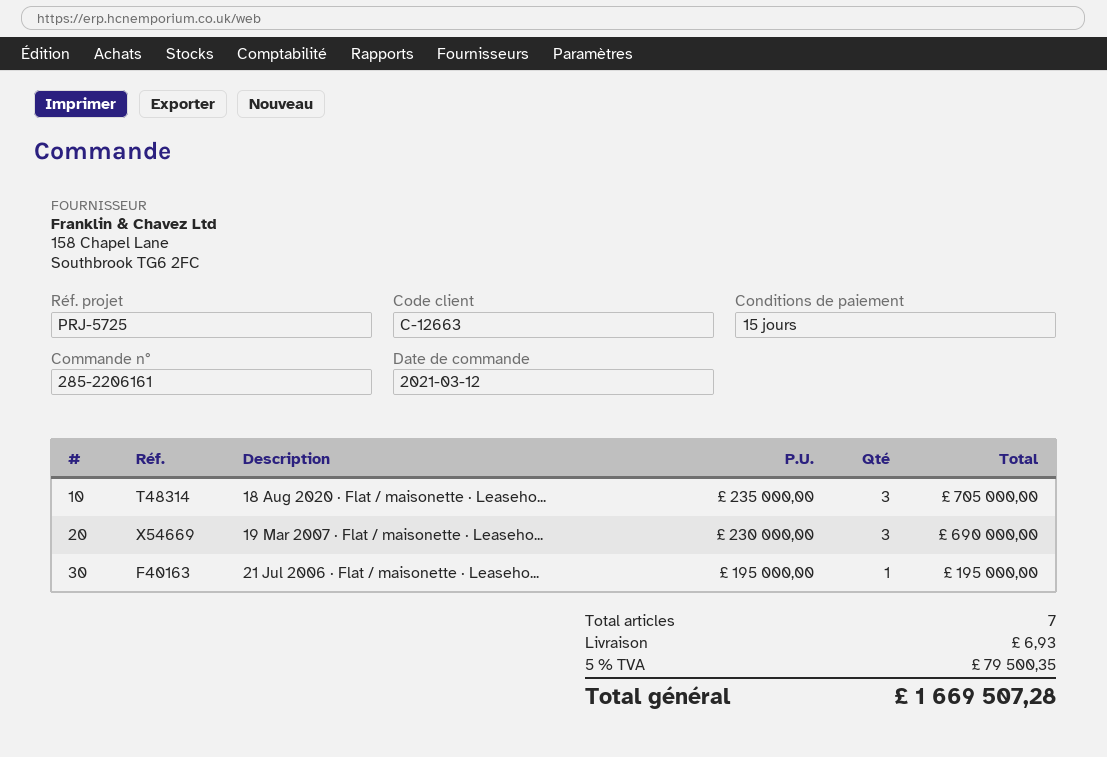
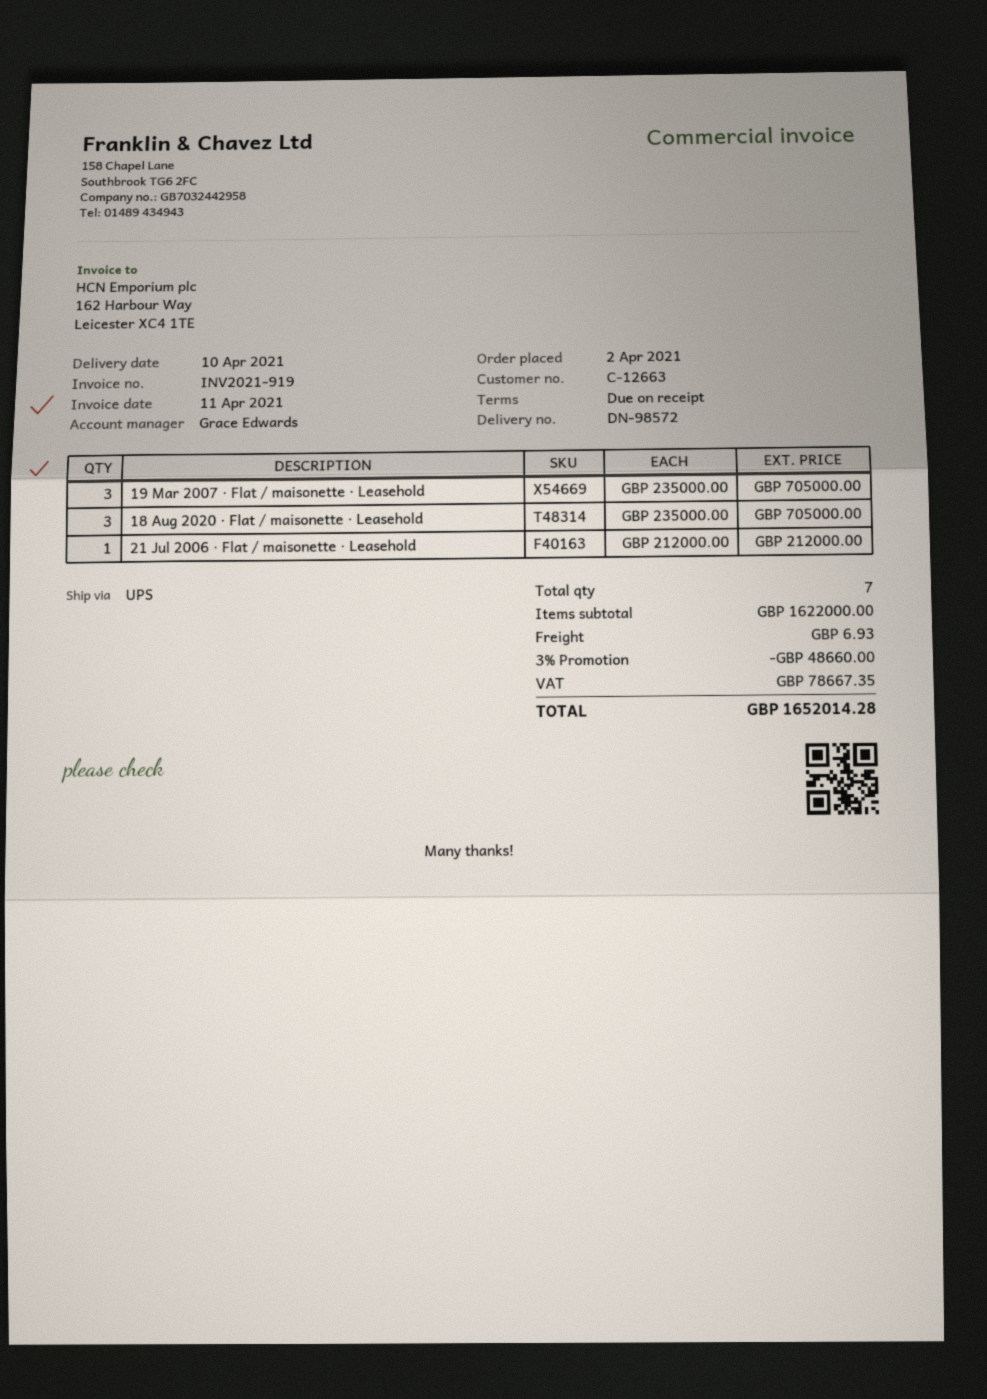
order date: 2021-03-12 -> 2021-04-02
payment terms: 15 days -> on receipt
19 Mar 2007 · Flat / maisonette · Leaseho...: 3 x 230000.00 = 690000.00 -> 3 x 235000.00 = 705000.00
21 Jul 2006 · Flat / maisonette · Leaseho...: 1 x 195000.00 = 195000.00 -> 1 x 212000.00 = 212000.00
discount: none -> 3% = 48660.00
tax: 79500.35 -> 78667.35
total: 1669507.28 -> 1652014.28

